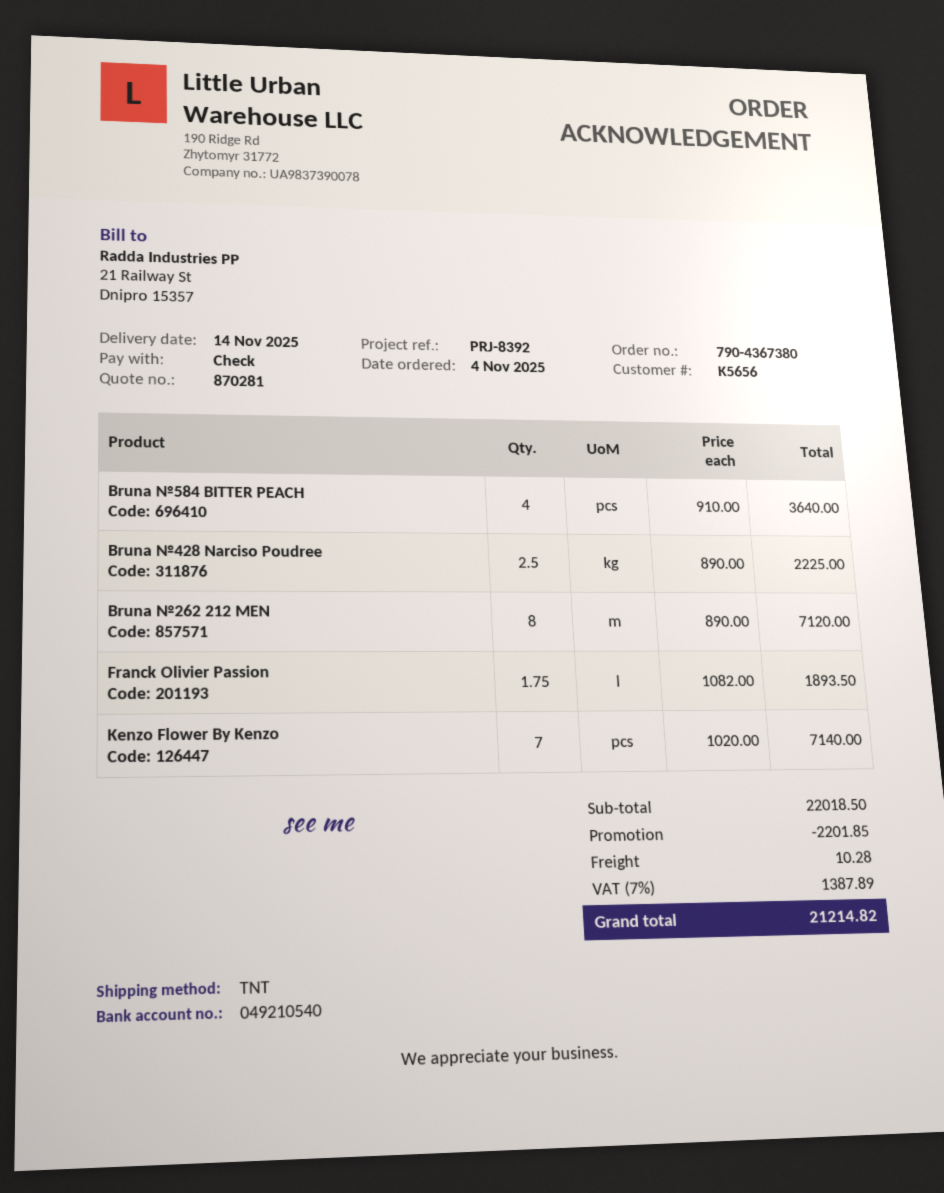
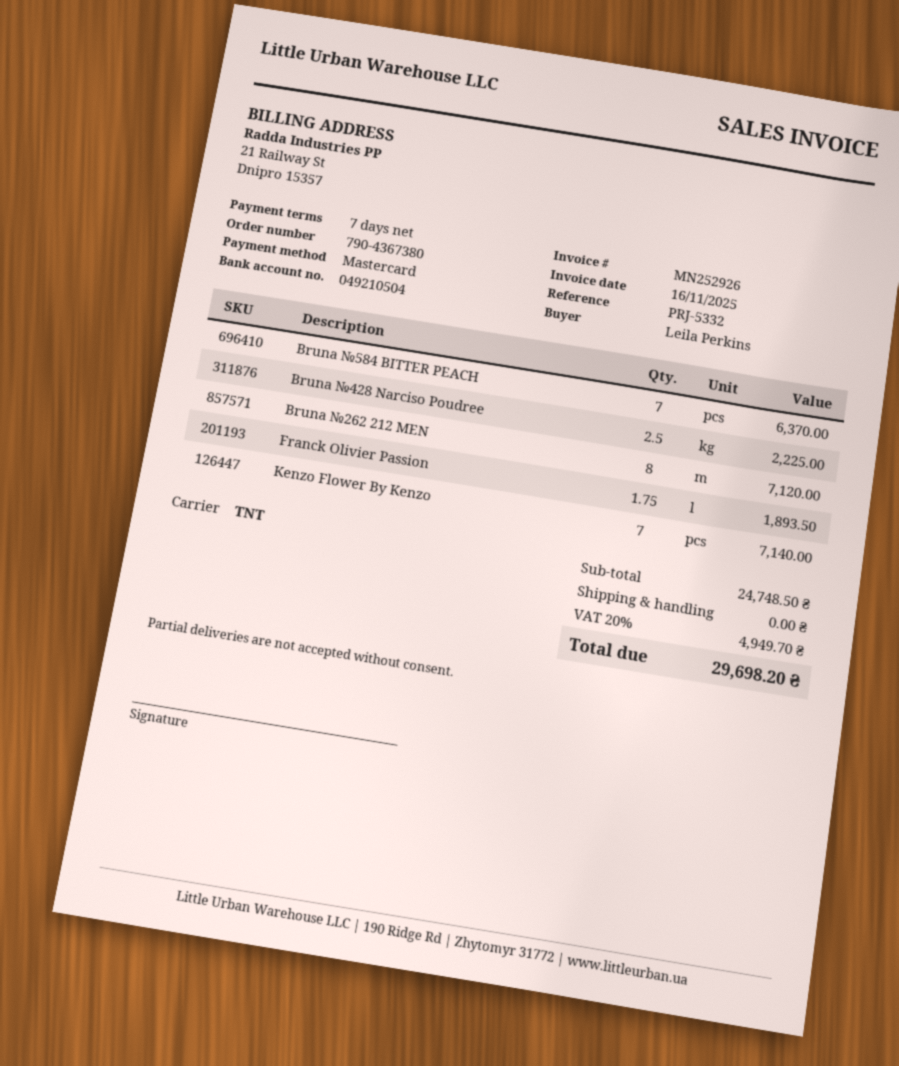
reference: PRJ-8392 -> PRJ-5332
payment method: cheque -> Mastercard
bank account: 049210540 -> 049210504
Bruna №584 BITTER PEACH: 4 for 3640.00 -> 7 for 6370.00
subtotal: 22018.50 -> 24748.50
discount: 2201.85 -> none
shipping: 10.28 -> 0.00
tax: 7% = 1387.89 -> 20% = 4949.70
total: 21214.82 -> 29698.20

